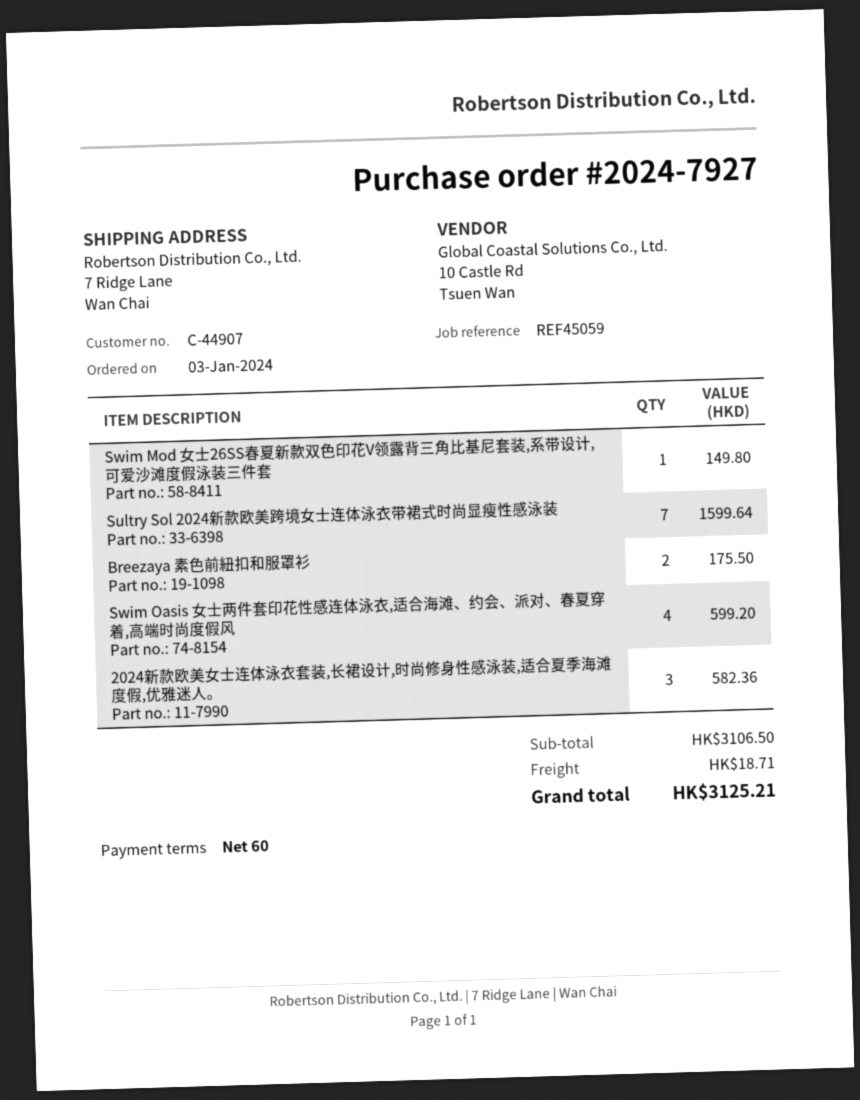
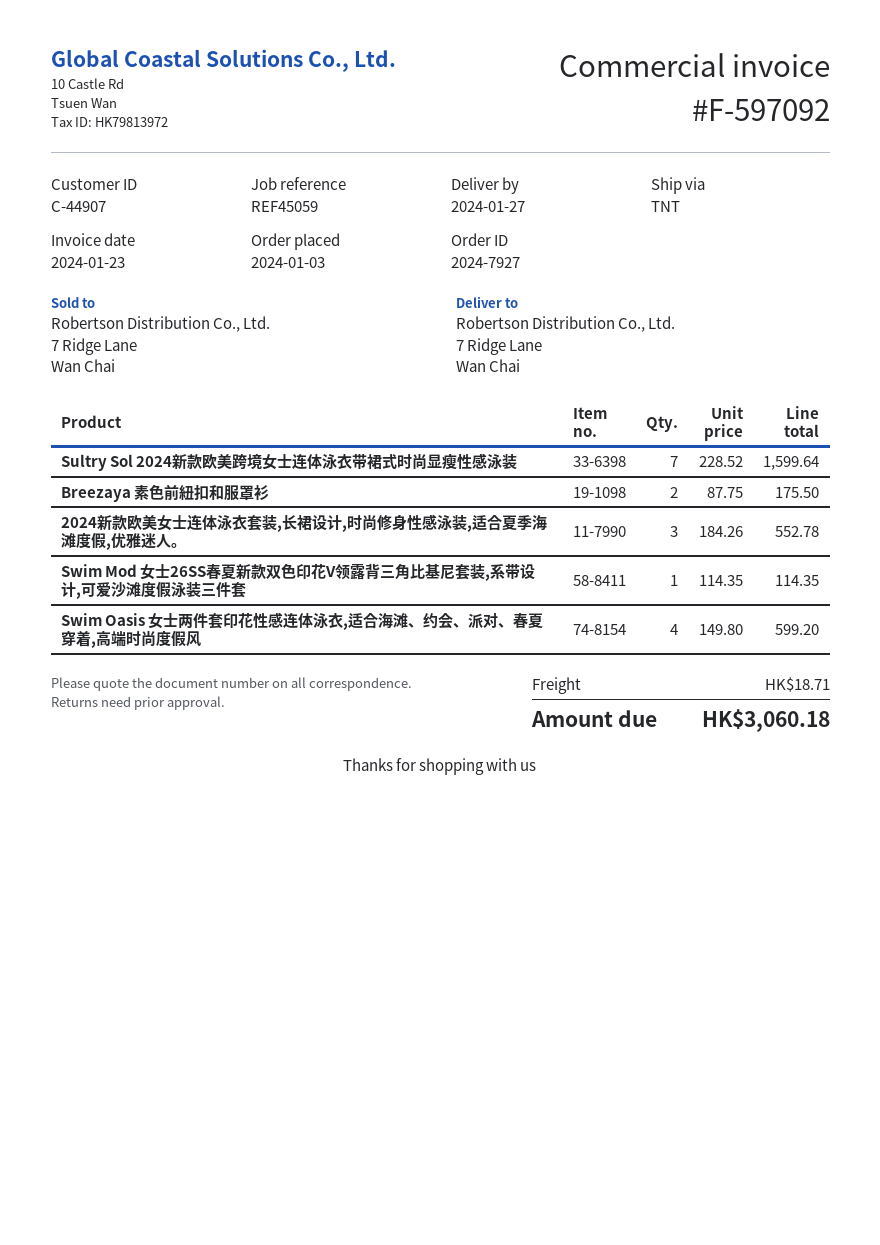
Swim Mod 女士26SS春夏新款双色印花V领露背三角比基尼套装,系带设计,可爱沙滩度假泳装三件套: 1 for 149.80 -> 1 for 114.35
2024新款欧美女士连体泳衣套装,长裙设计,时尚修身性感泳装,适合夏季海滩度假,优雅迷人。: 3 for 582.36 -> 3 for 552.78
total: 3125.21 -> 3060.18

